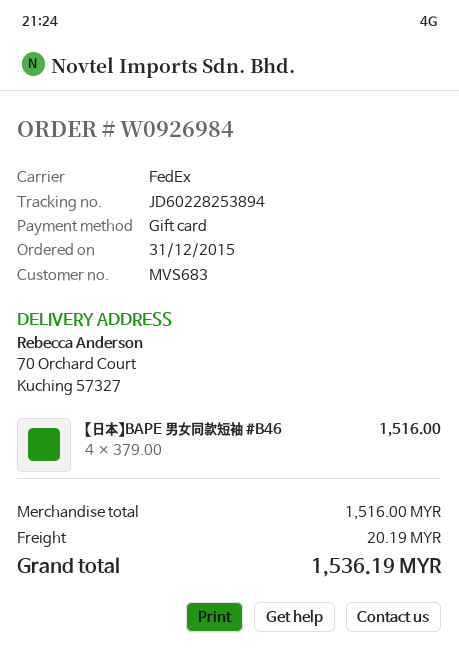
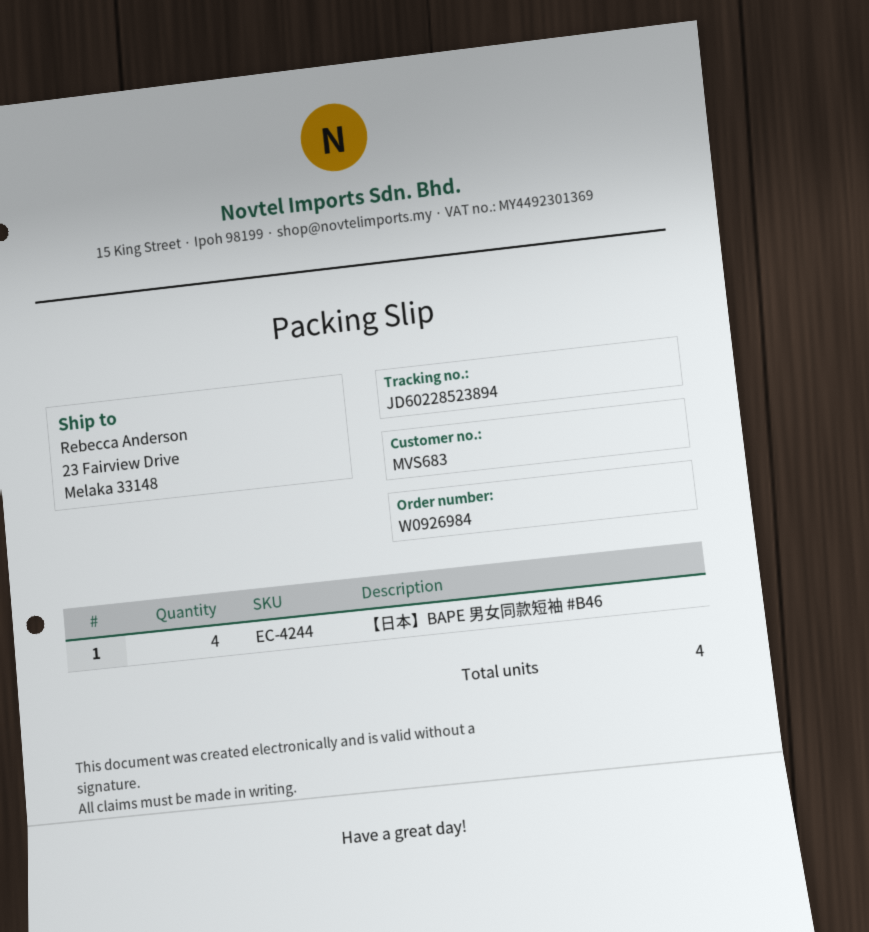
tracking number: JD60228253894 -> JD60228523894
ship to: 70 Orchard Court, Kuching 57327 -> 23 Fairview Drive, Melaka 33148

